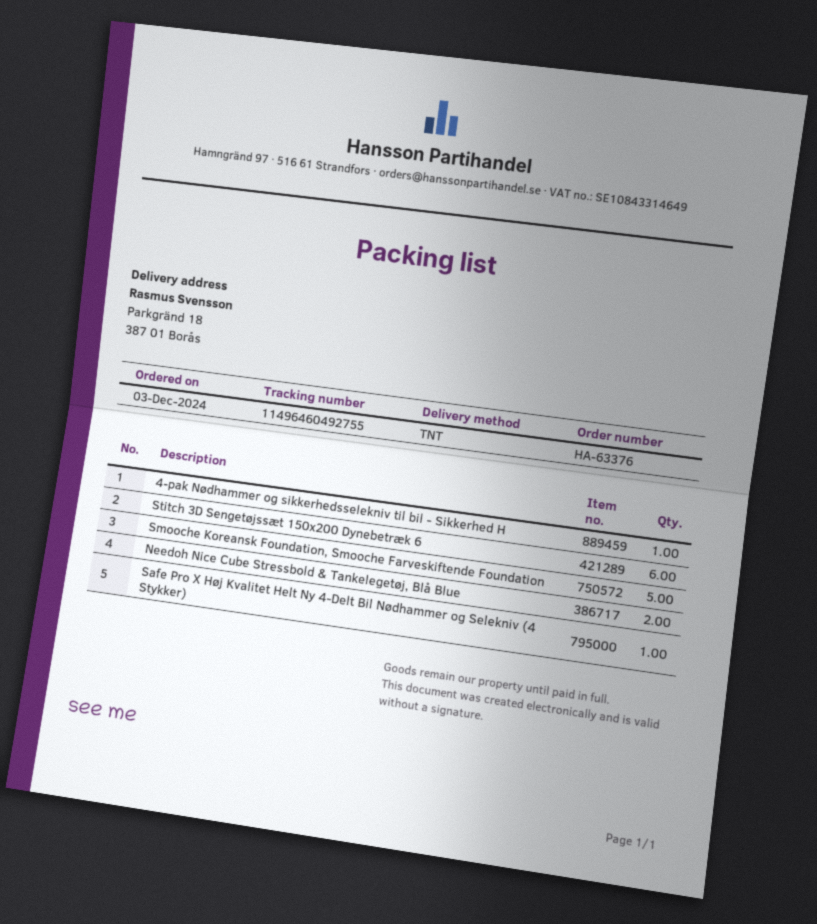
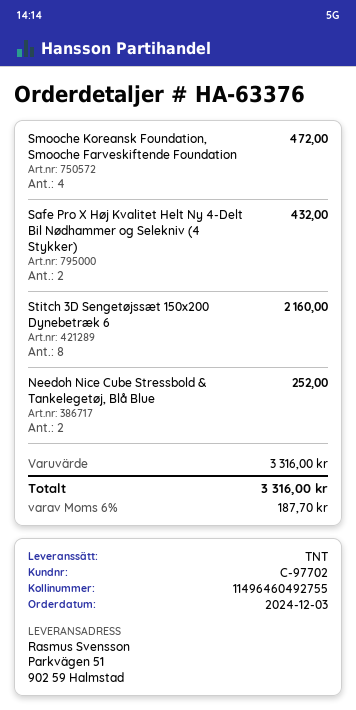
ship to: Parkgränd 18, 387 01 Borås -> Parkvägen 51, 902 59 Halmstad
4-pak Nødhammer og sikkerhedsselekniv til bil - Sikkerhed H: 1 -> none
Stitch 3D Sengetøjssæt 150x200 Dynebetræk 6: 6 -> 8
Smooche Koreansk Foundation, Smooche Farveskiftende Foundation: 5 -> 4
Safe Pro X Høj Kvalitet Helt Ny 4-Delt Bil Nødhammer og Selekniv (4 Stykker): 1 -> 2

